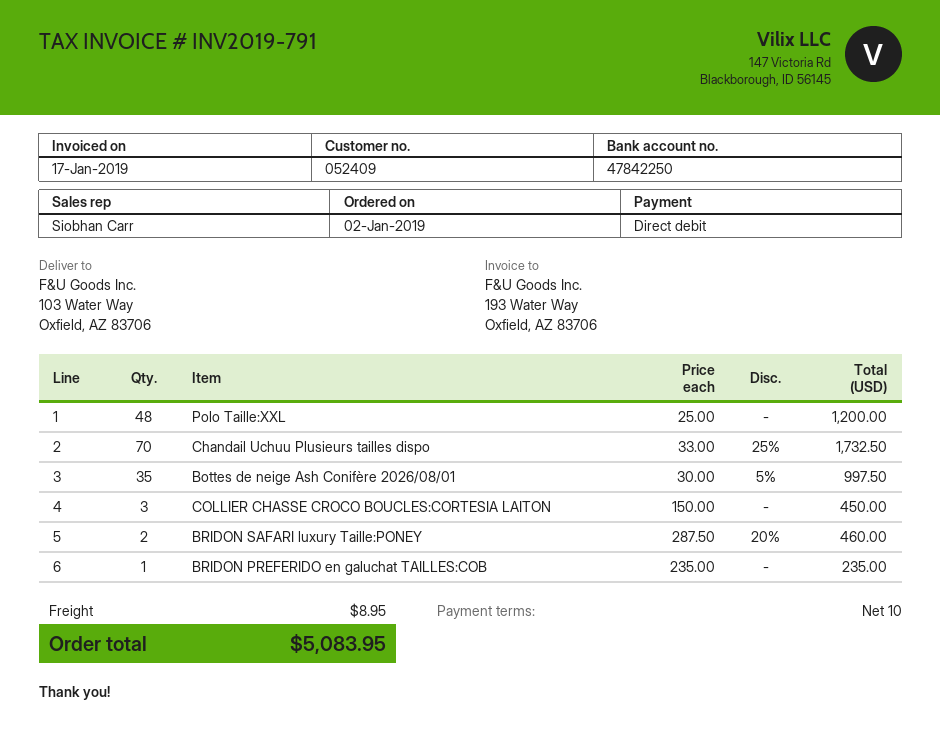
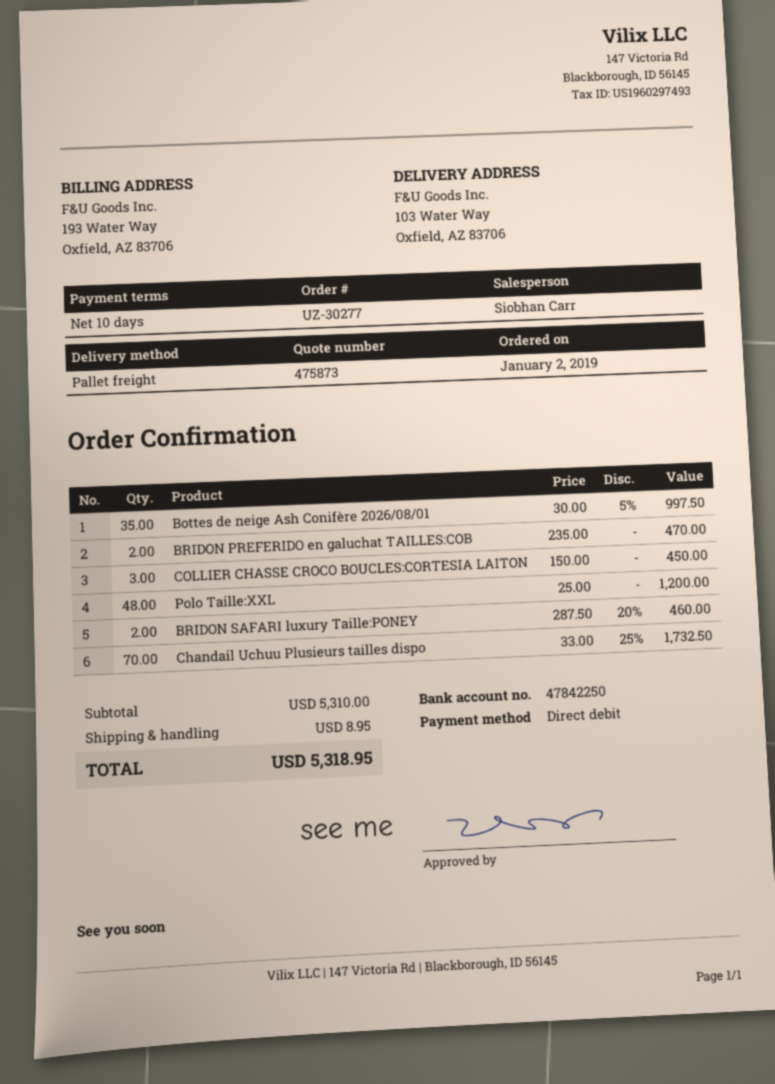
BRIDON PREFERIDO en galuchat TAILLES:COB: 1 x 235.00 = 235.00 -> 2 x 235.00 = 470.00
total: 5083.95 -> 5318.95

